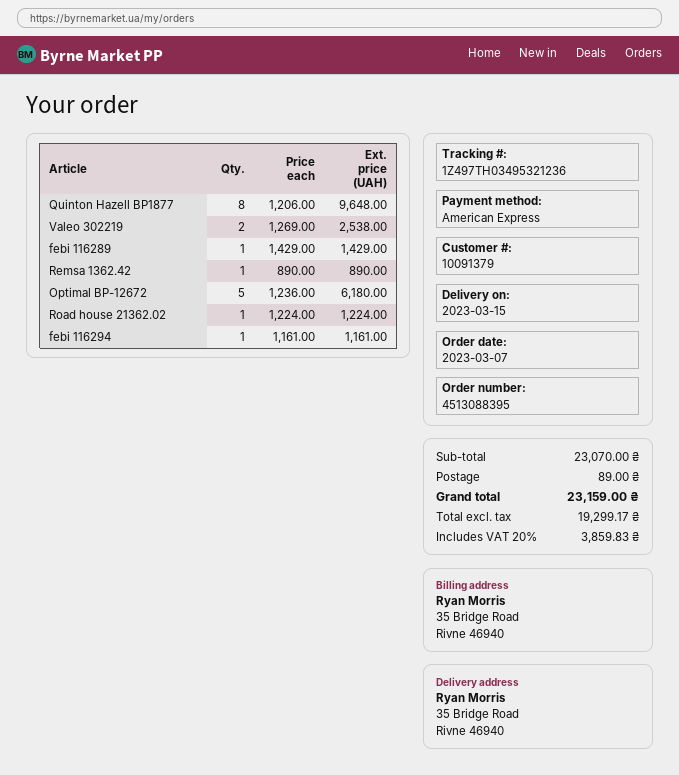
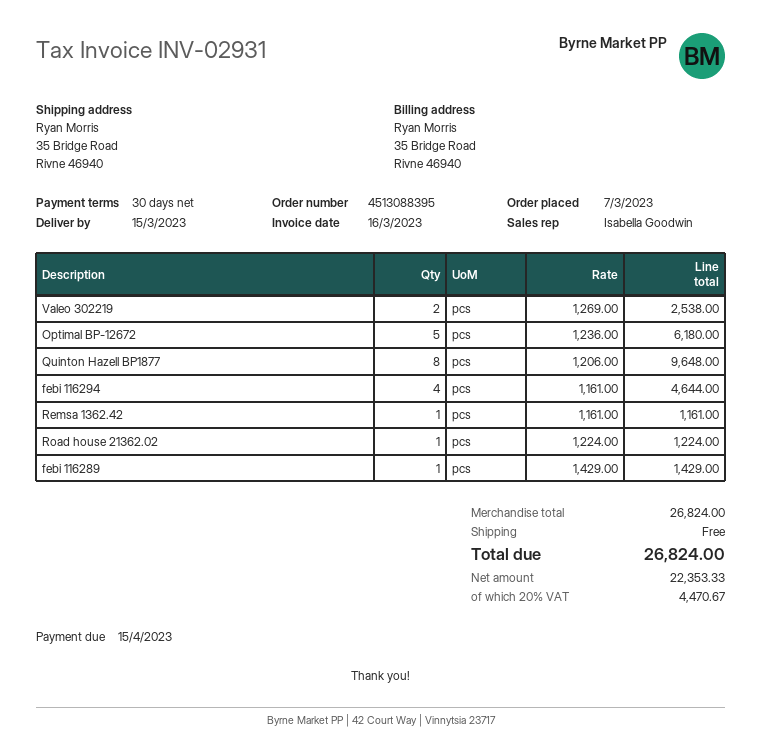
Remsa 1362.42: 1 x 890.00 = 890.00 -> 1 x 1161.00 = 1161.00
febi 116294: 1 x 1161.00 = 1161.00 -> 4 x 1161.00 = 4644.00
subtotal: 23070.00 -> 26824.00
shipping: 89.00 -> 0.00
net: 19299.17 -> 22353.33
tax: 20% = 3859.83 -> 20% = 4470.67
total: 23159.00 -> 26824.00

